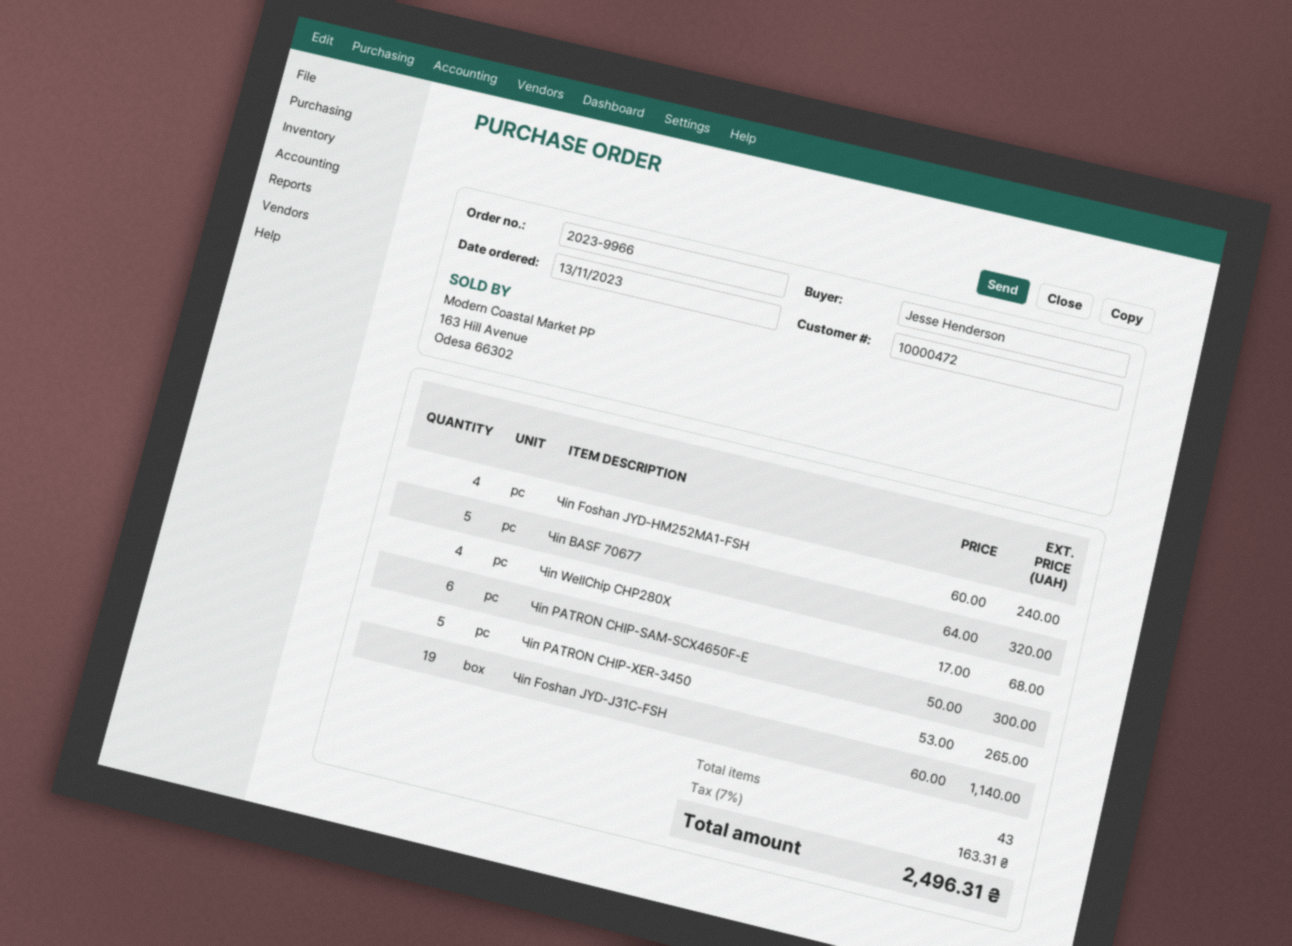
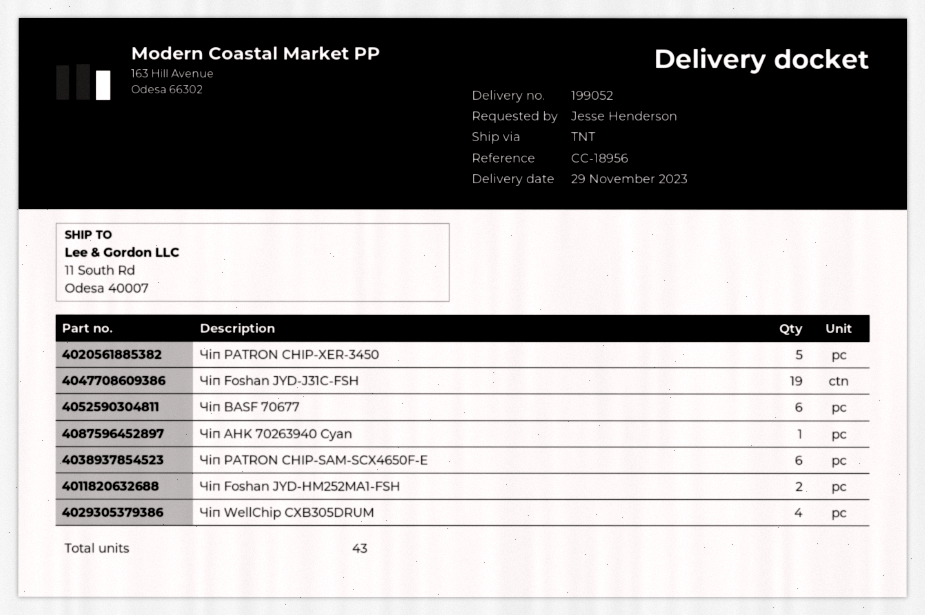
Чіп Foshan JYD-HM252MA1-FSH: 4 -> 2
Чіп BASF 70677: 5 -> 6
Чіп WellChip CHP280X: 4 -> none
Чіп AHK 70263940 Cyan: none -> 1
Чіп WellChip CXB305DRUM: none -> 4

